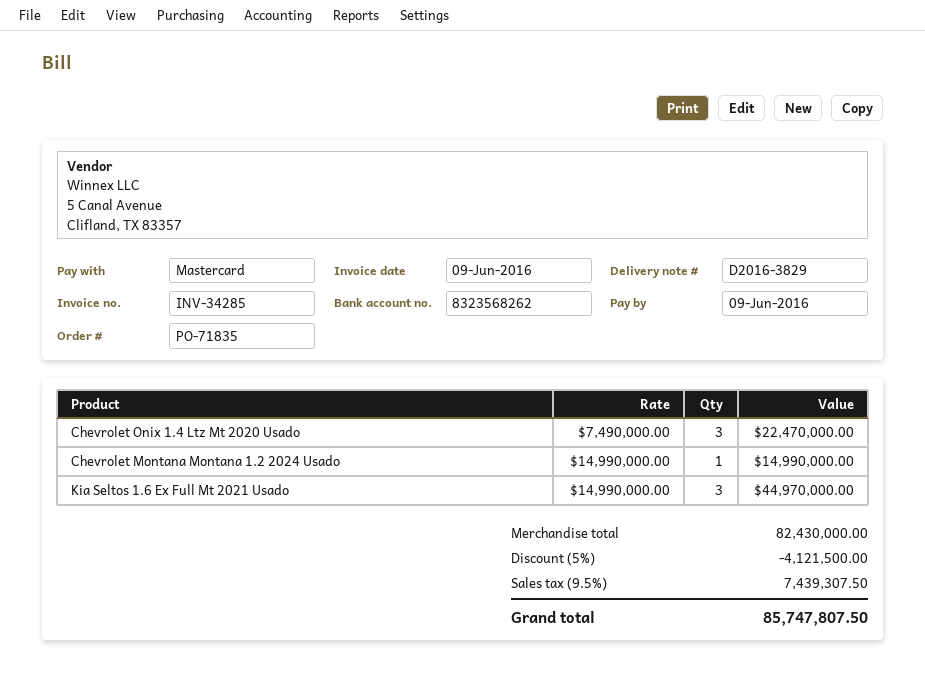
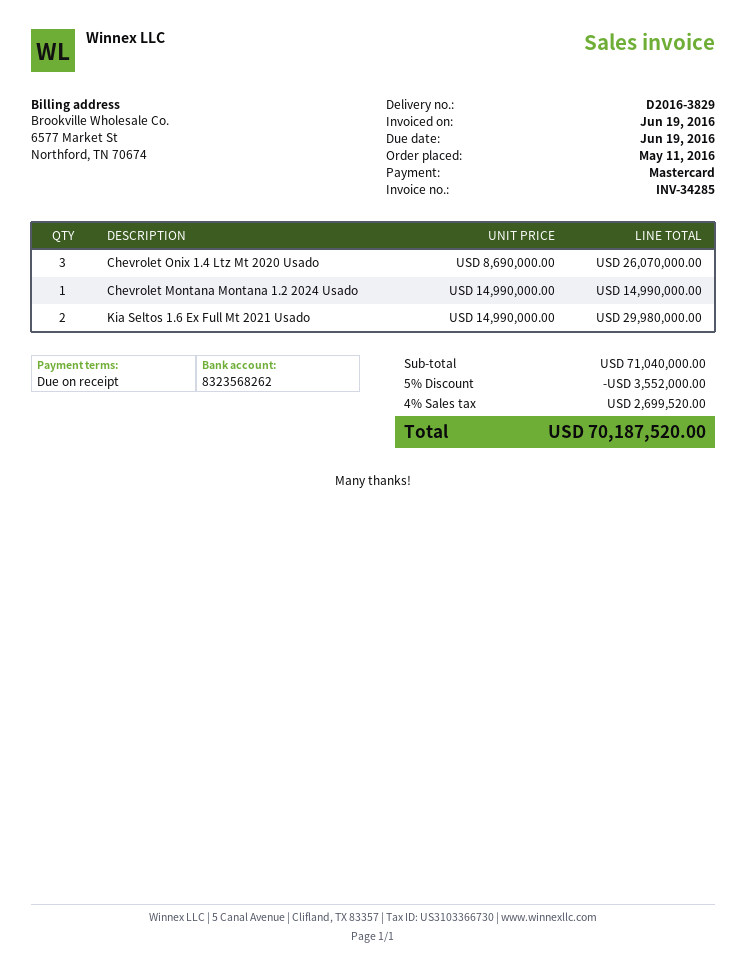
invoice date: 2016-06-09 -> 2016-06-19
due date: 2016-06-09 -> 2016-06-19
Chevrolet Onix 1.4 Ltz Mt 2020 Usado: 3 x 7490000.00 = 22470000.00 -> 3 x 8690000.00 = 26070000.00
Kia Seltos 1.6 Ex Full Mt 2021 Usado: 3 x 14990000.00 = 44970000.00 -> 2 x 14990000.00 = 29980000.00
subtotal: 82430000.00 -> 71040000.00
discount: 5% = 4121500.00 -> 5% = 3552000.00
tax: 9.5% = 7439307.50 -> 4% = 2699520.00
total: 85747807.50 -> 70187520.00

